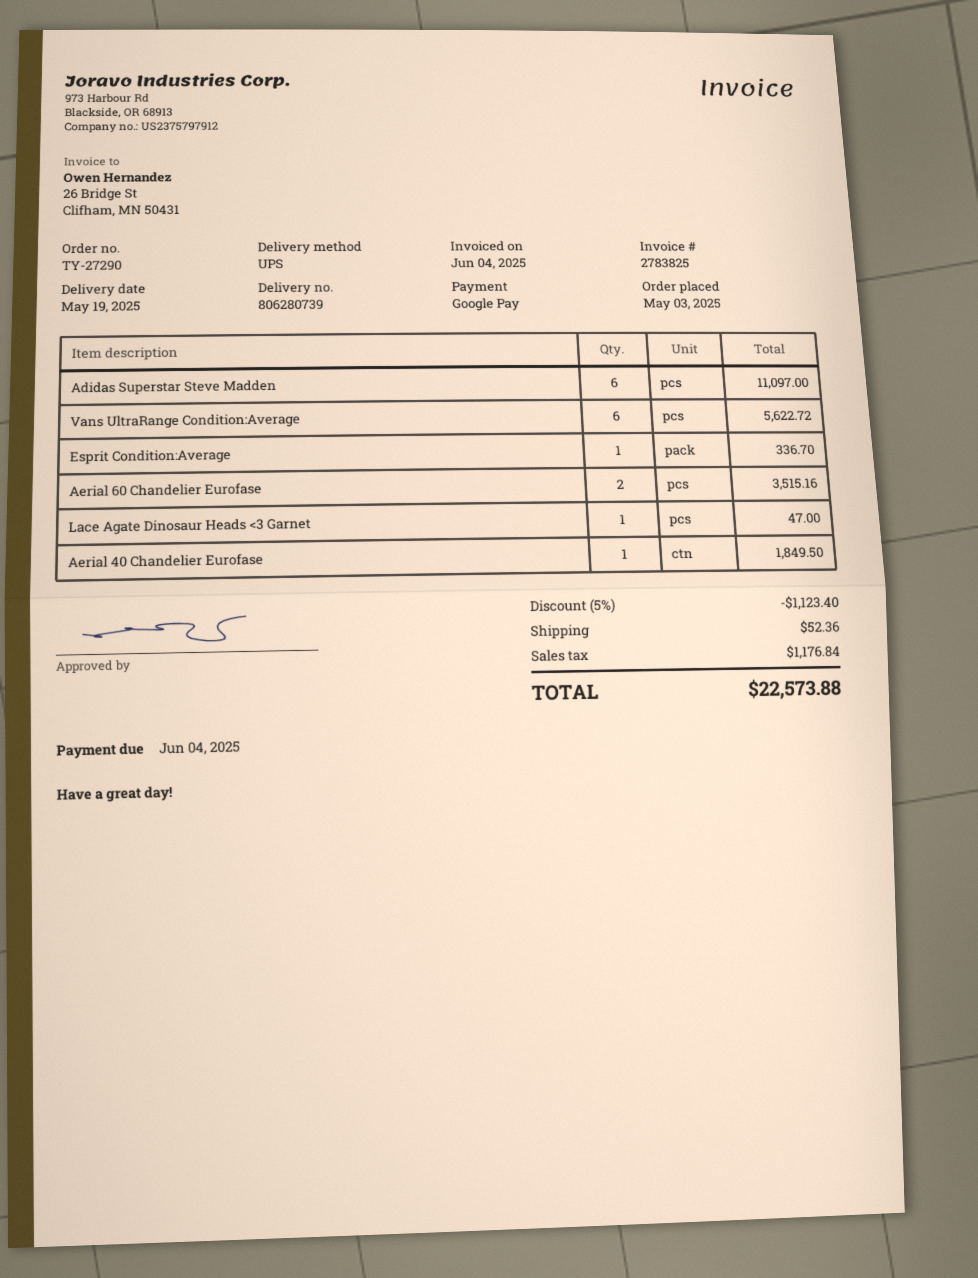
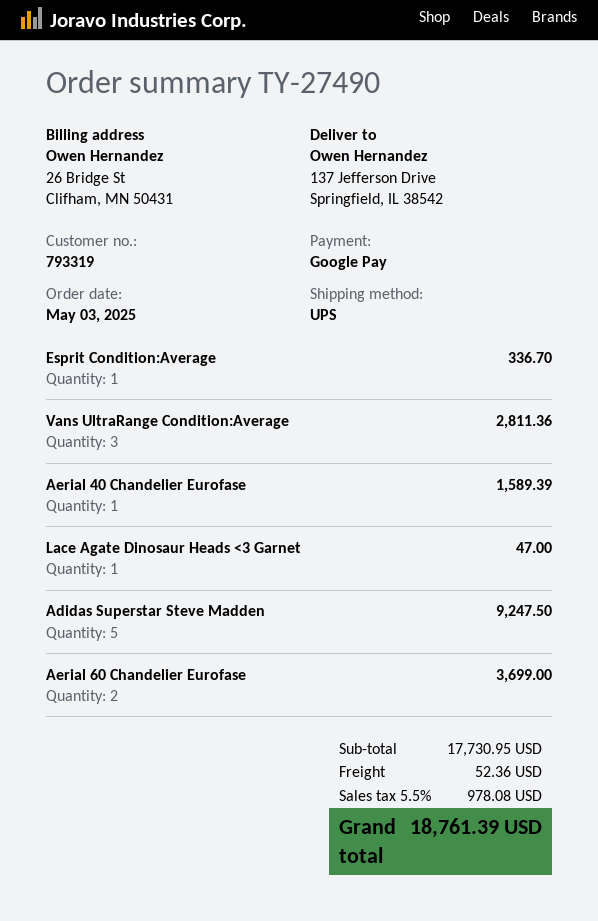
order number: TY-27290 -> TY-27490
Adidas Superstar Steve Madden: 6 for 11097.00 -> 5 for 9247.50
Vans UltraRange Condition:Average: 6 for 5622.72 -> 3 for 2811.36
Aerial 60 Chandelier Eurofase: 2 for 3515.16 -> 2 for 3699.00
Aerial 40 Chandelier Eurofase: 1 for 1849.50 -> 1 for 1589.39
discount: 5% = 1123.40 -> none
tax: 1176.84 -> 978.08
total: 22573.88 -> 18761.39

